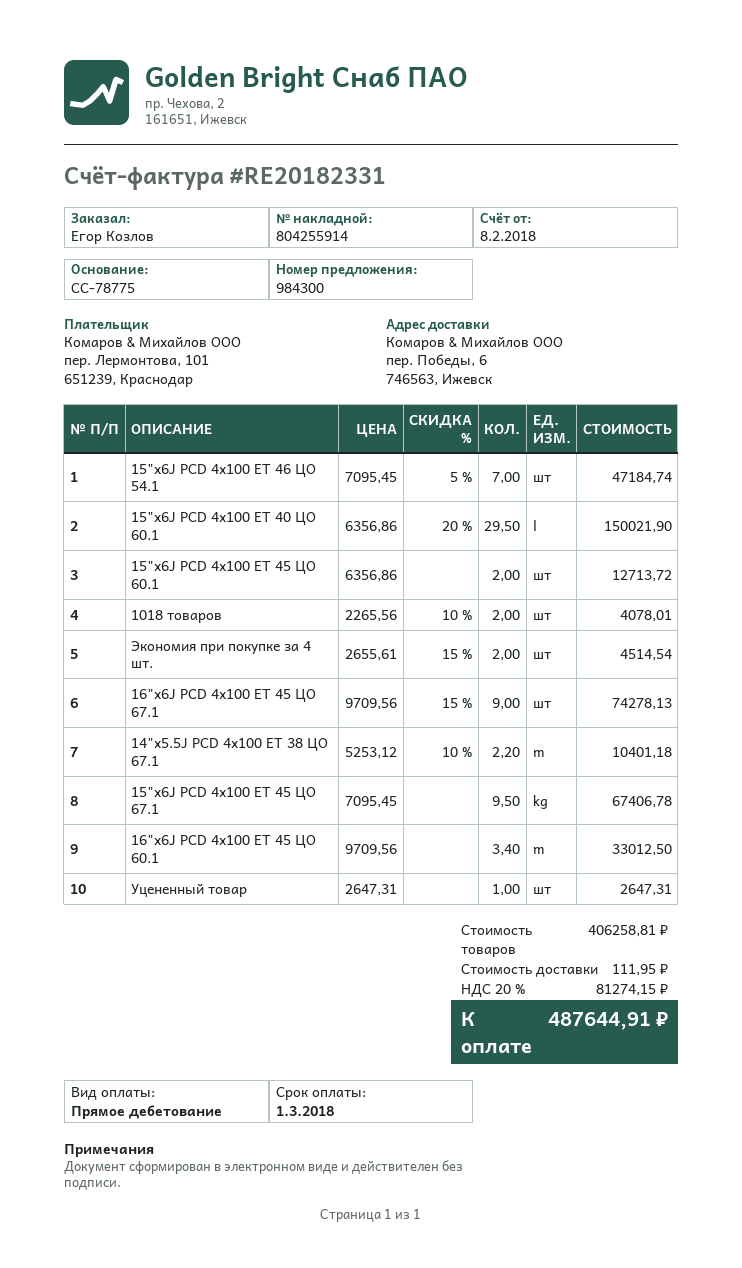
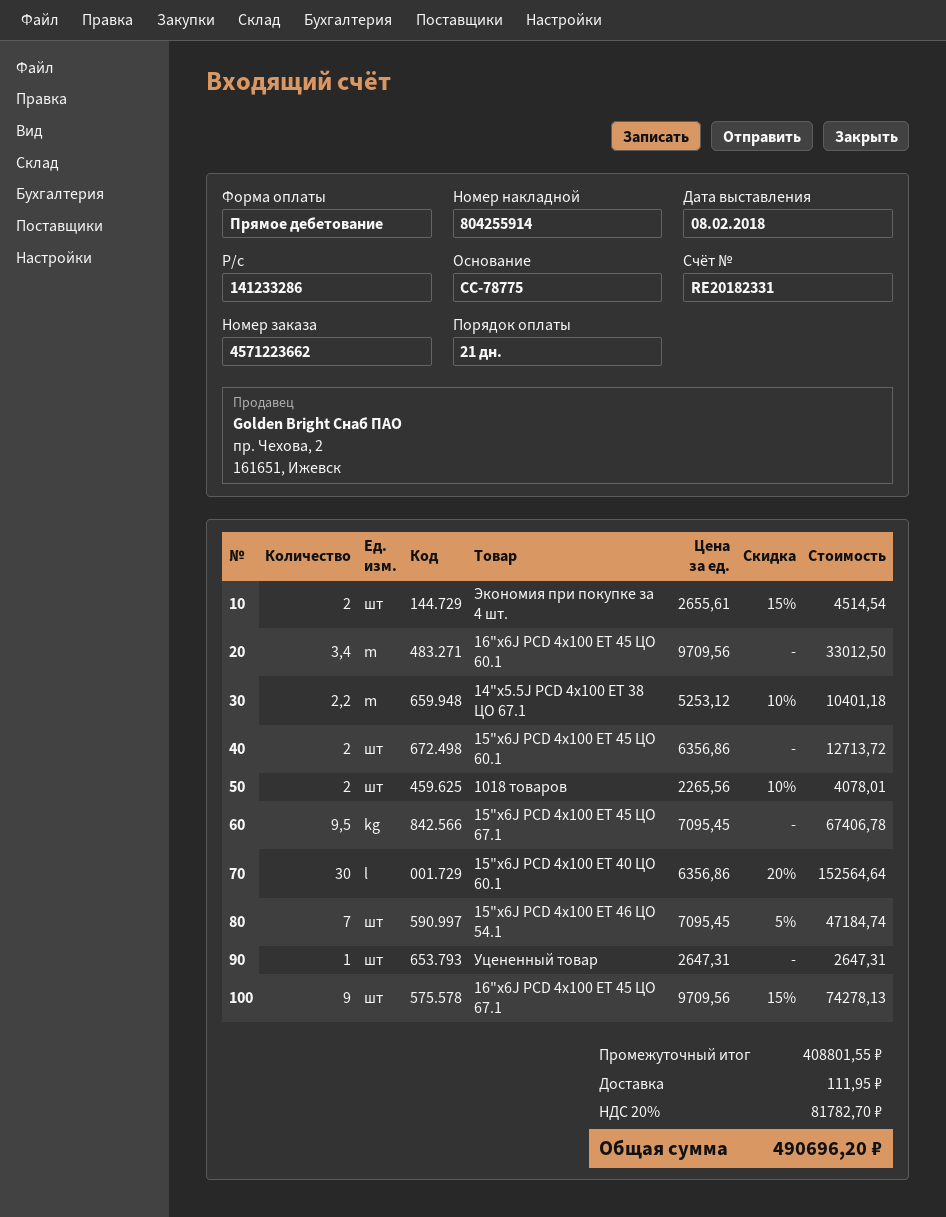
15"x6J PCD 4x100 ЕТ 40 ЦО 60.1: 29.5 x 6356.86 - 20% = 150021.90 -> 30 x 6356.86 - 20% = 152564.64
subtotal: 406258.81 -> 408801.55
tax: 20% = 81274.15 -> 20% = 81782.70
total: 487644.91 -> 490696.20

